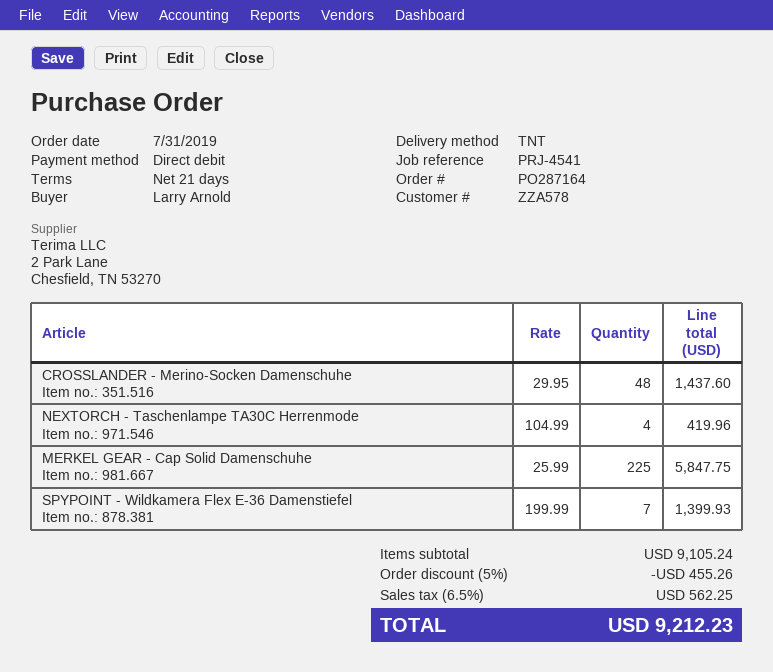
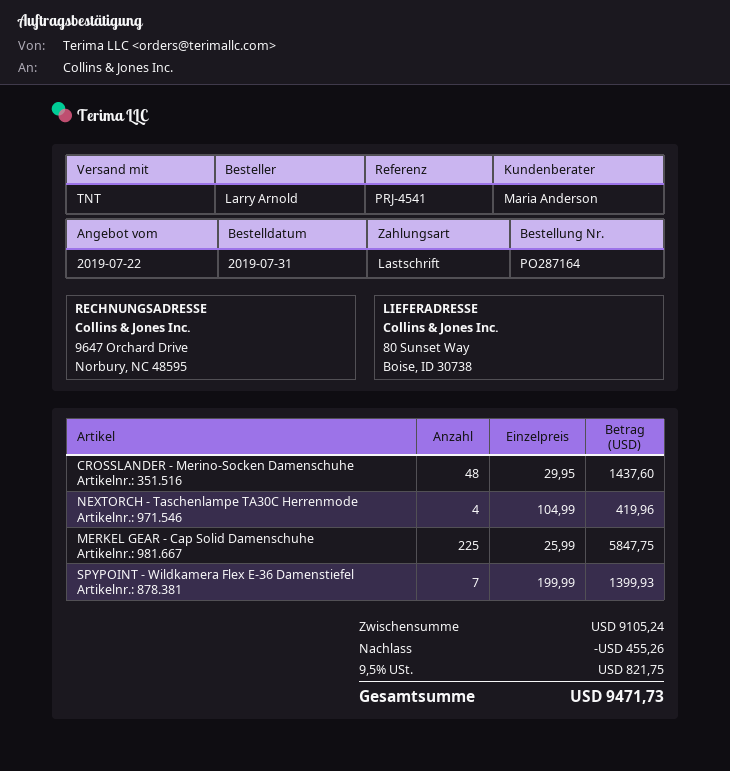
tax: 6.5% = 562.25 -> 9.5% = 821.75
total: 9212.23 -> 9471.73

